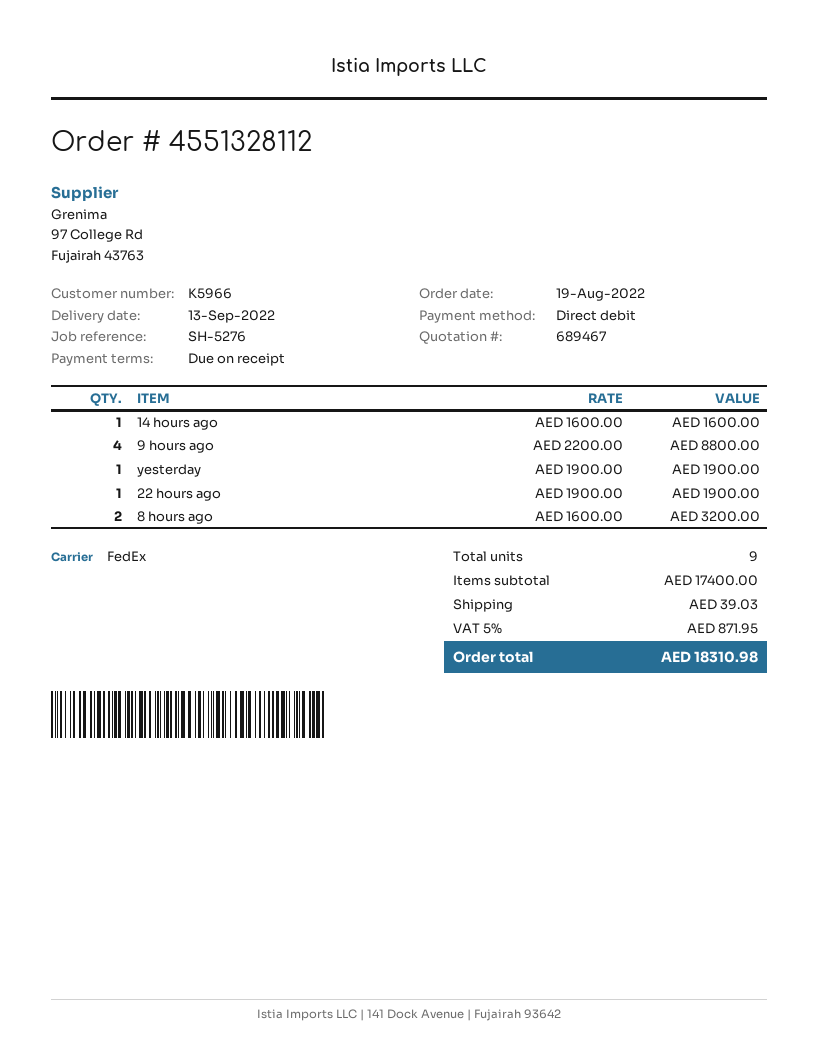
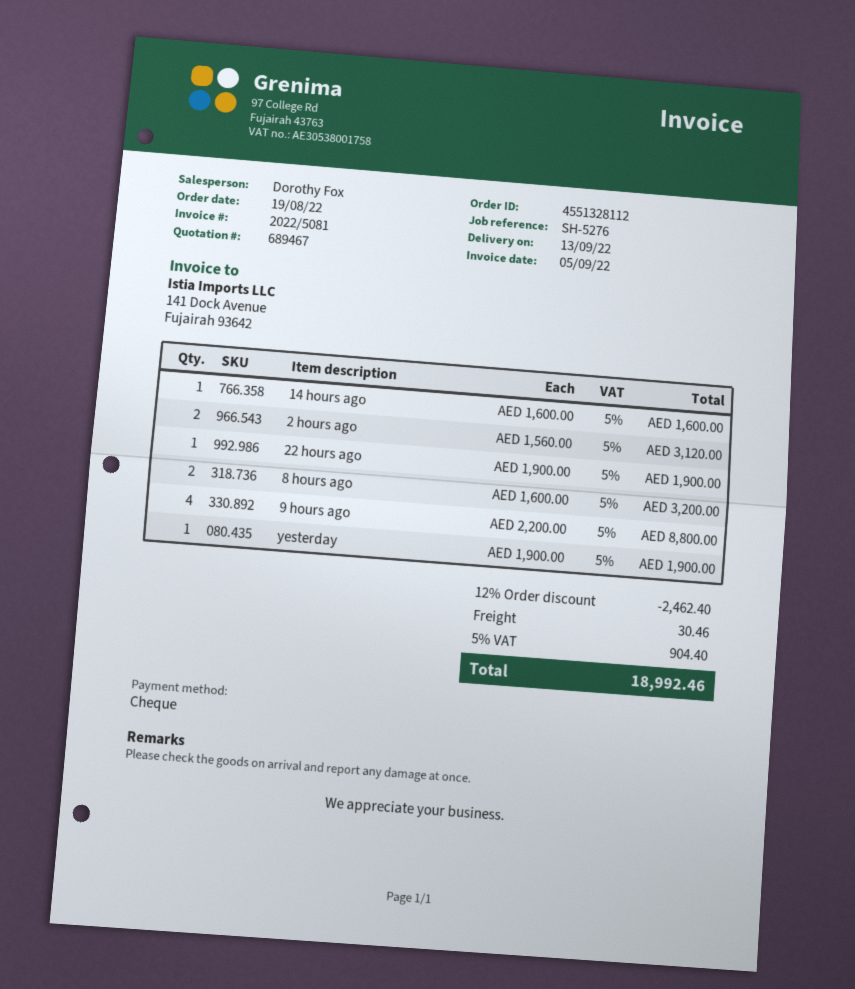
payment method: direct debit -> cheque
2 hours ago: none -> 2 x 1560.00 = 3120.00
discount: none -> 12% = 2462.40
shipping: 39.03 -> 30.46
tax: 5% = 871.95 -> 5% = 904.40
total: 18310.98 -> 18992.46

